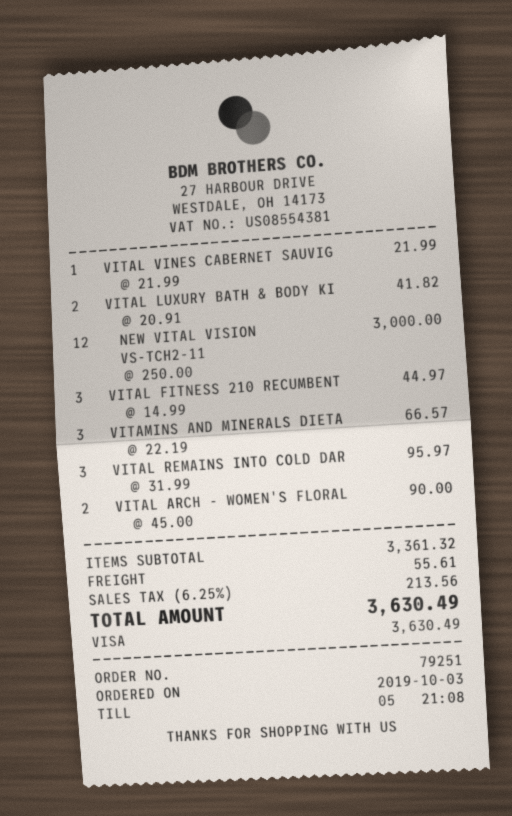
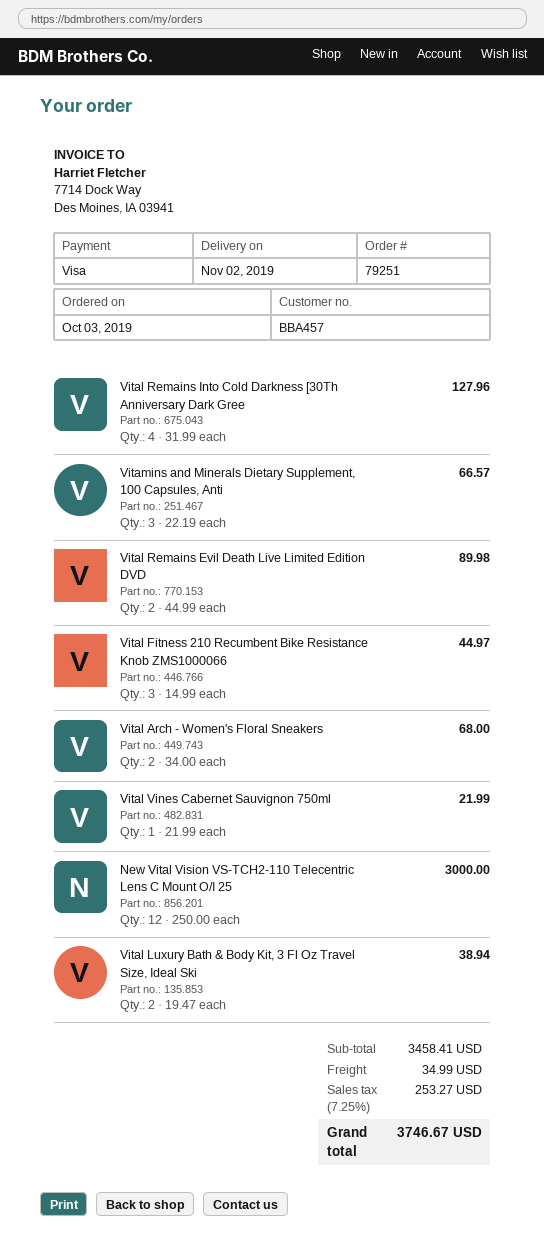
VITAL LUXURY BATH & BODY KI: 2 x 20.91 = 41.82 -> 2 x 19.47 = 38.94
VITAL REMAINS INTO COLD DAR: 3 x 31.99 = 95.97 -> 4 x 31.99 = 127.96
VITAL ARCH - WOMEN'S FLORAL: 2 x 45.00 = 90.00 -> 2 x 34.00 = 68.00
Vital Remains Evil Death Live Limited Edition DVD: none -> 2 x 44.99 = 89.98
subtotal: 3361.32 -> 3458.41
shipping: 55.61 -> 34.99
tax: 6.25% = 213.56 -> 7.25% = 253.27
total: 3630.49 -> 3746.67

